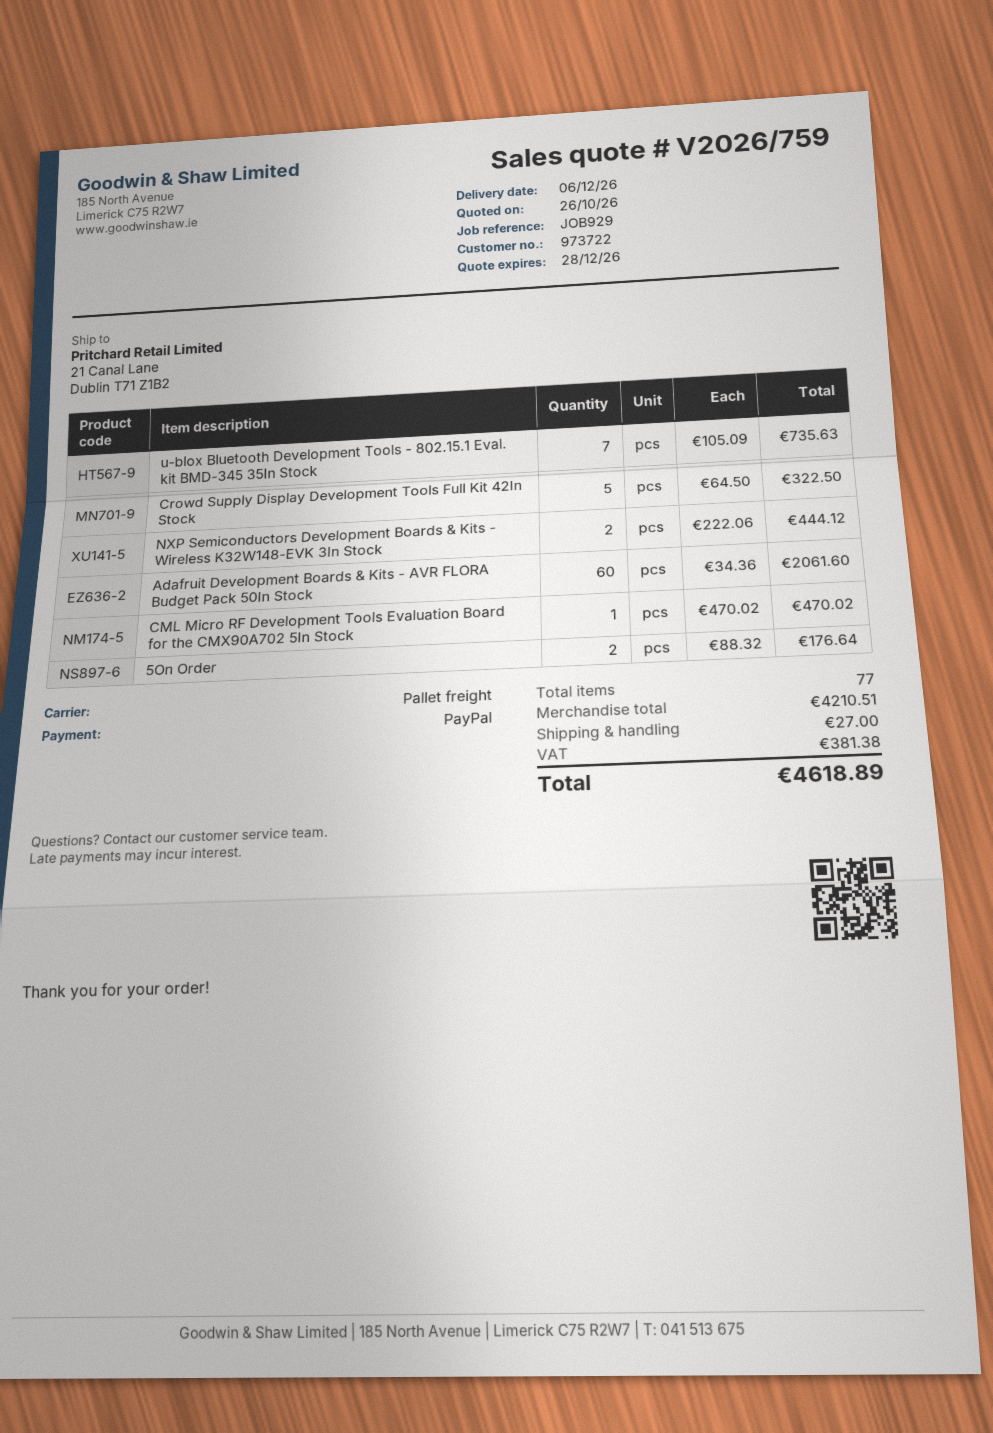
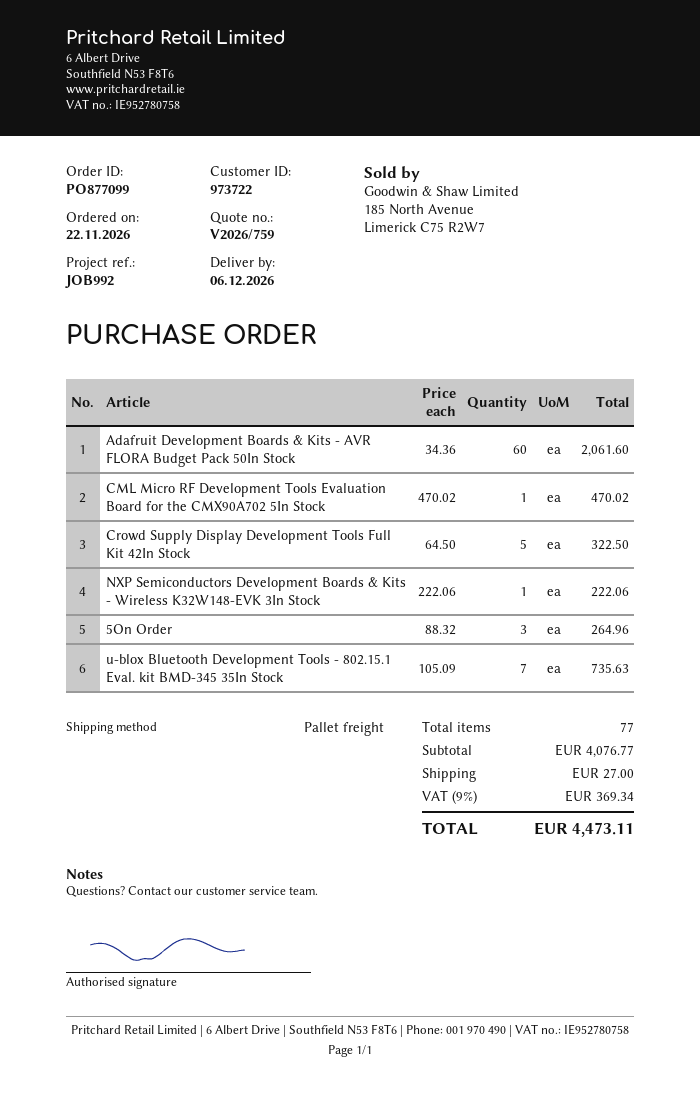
reference: JOB929 -> JOB992
NXP Semiconductors Development Boards & Kits - Wireless K32W148-EVK 3In Stock: 2 x 222.06 = 444.12 -> 1 x 222.06 = 222.06
5On Order: 2 x 88.32 = 176.64 -> 3 x 88.32 = 264.96
subtotal: 4210.51 -> 4076.77
tax: 381.38 -> 369.34
total: 4618.89 -> 4473.11

